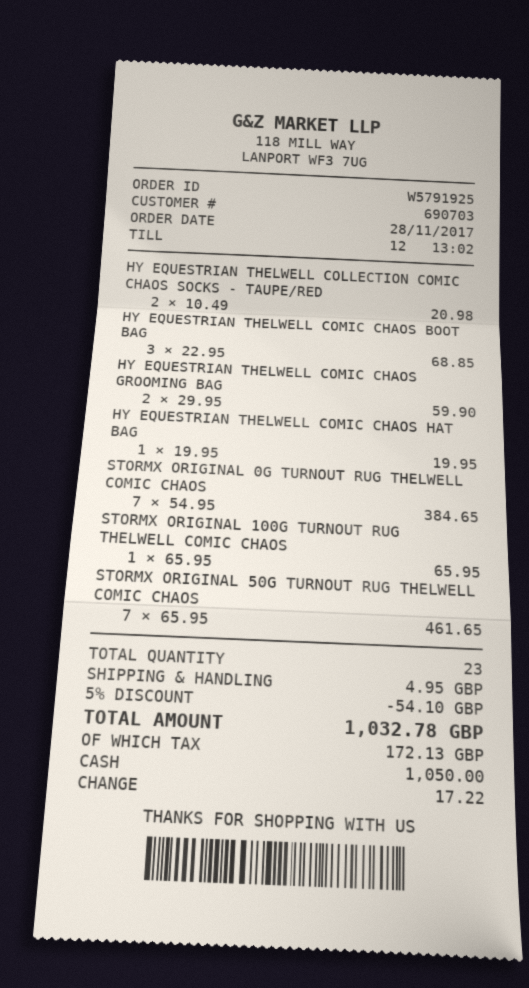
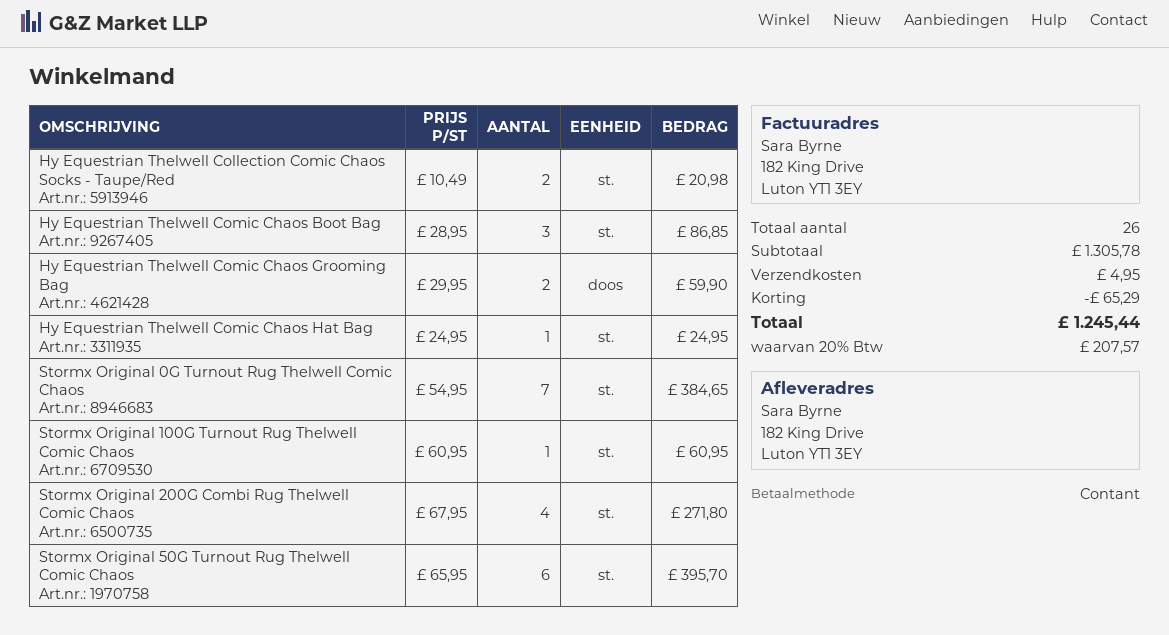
HY EQUESTRIAN THELWELL COMIC CHAOS BOOT BAG: 3 x 22.95 = 68.85 -> 3 x 28.95 = 86.85
HY EQUESTRIAN THELWELL COMIC CHAOS HAT BAG: 1 x 19.95 = 19.95 -> 1 x 24.95 = 24.95
STORMX ORIGINAL 100G TURNOUT RUG THELWELL COMIC CHAOS: 1 x 65.95 = 65.95 -> 1 x 60.95 = 60.95
STORMX ORIGINAL 50G TURNOUT RUG THELWELL COMIC CHAOS: 7 x 65.95 = 461.65 -> 6 x 65.95 = 395.70
Stormx Original 200G Combi Rug Thelwell Comic Chaos: none -> 4 x 67.95 = 271.80
total quantity: 23 -> 26
discount: 54.10 -> 65.29
tax: 172.13 -> 207.57
total: 1032.78 -> 1245.44

